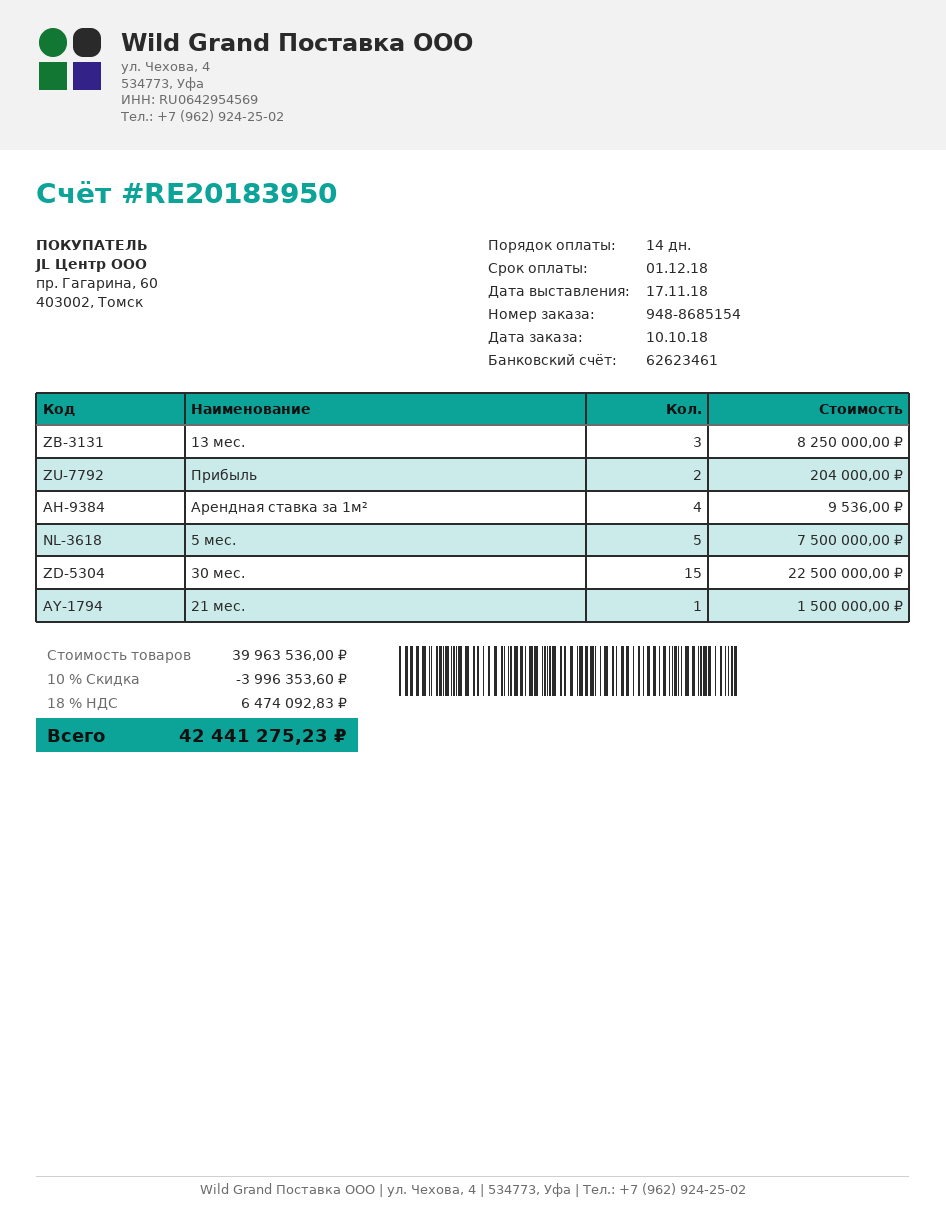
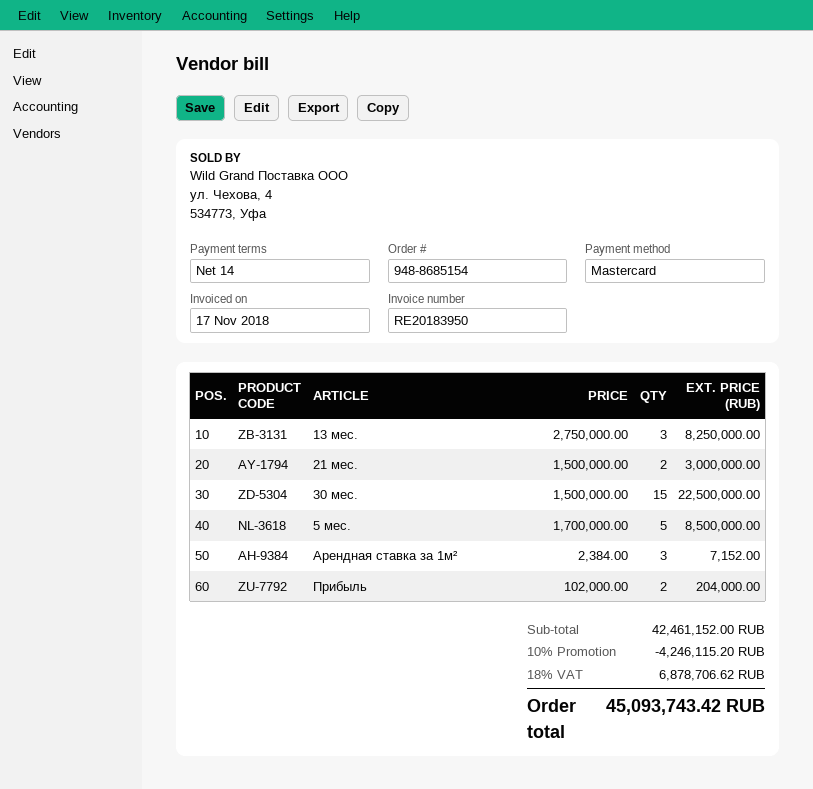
Арендная ставка за 1м²: 4 for 9536.00 -> 3 for 7152.00
5 мес.: 5 for 7500000.00 -> 5 for 8500000.00
21 мес.: 1 for 1500000.00 -> 2 for 3000000.00
subtotal: 39963536.00 -> 42461152.00
discount: 10% = 3996353.60 -> 10% = 4246115.20
tax: 18% = 6474092.83 -> 18% = 6878706.62
total: 42441275.23 -> 45093743.42

